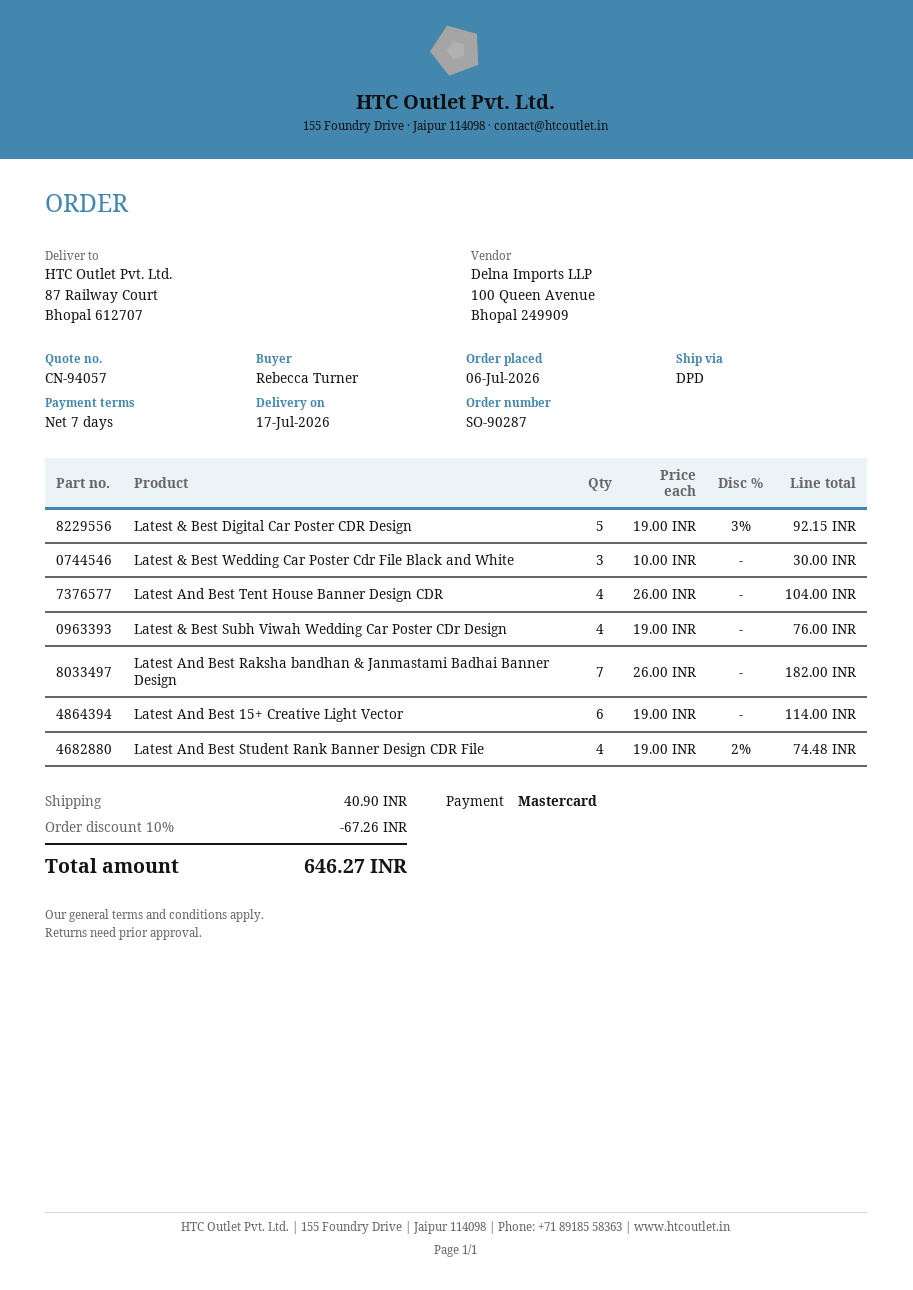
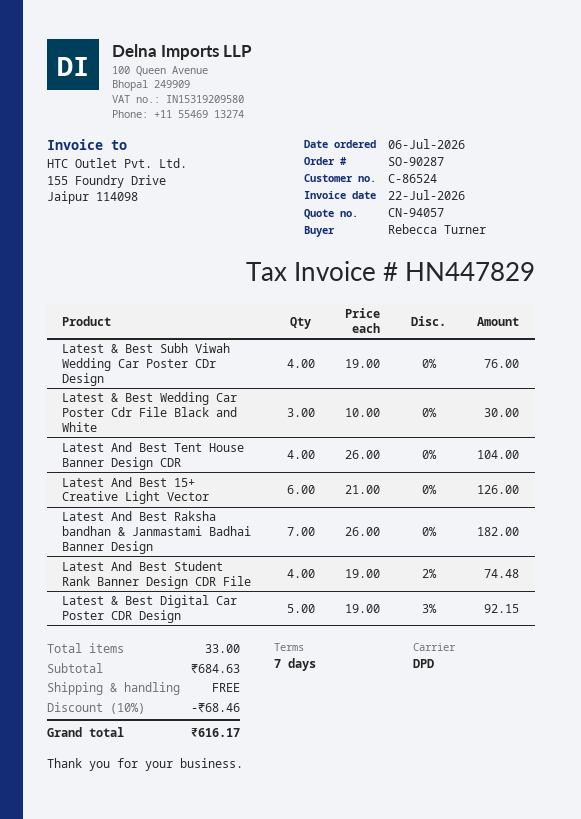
Latest And Best 15+ Creative Light Vector: 6 x 19.00 = 114.00 -> 6 x 21.00 = 126.00
discount: 10% = 67.26 -> 10% = 68.46
shipping: 40.90 -> 0.00
total: 646.27 -> 616.17

